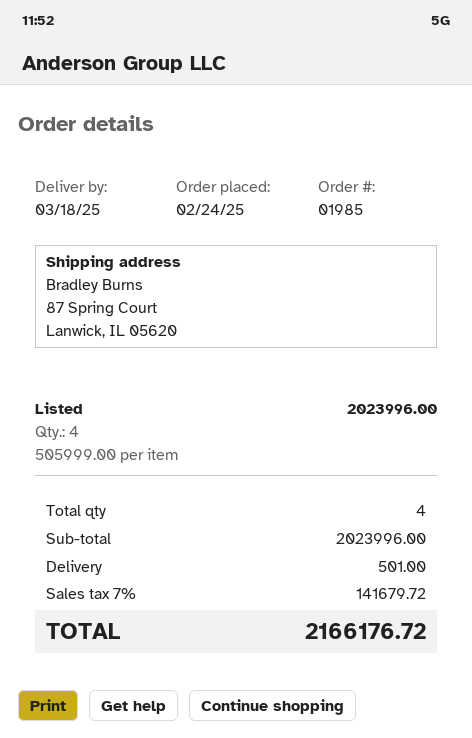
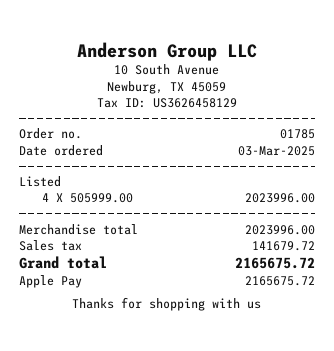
order number: 01985 -> 01785
order date: 2025-02-24 -> 2025-03-03
shipping: 501.00 -> none
total: 2166176.72 -> 2165675.72

